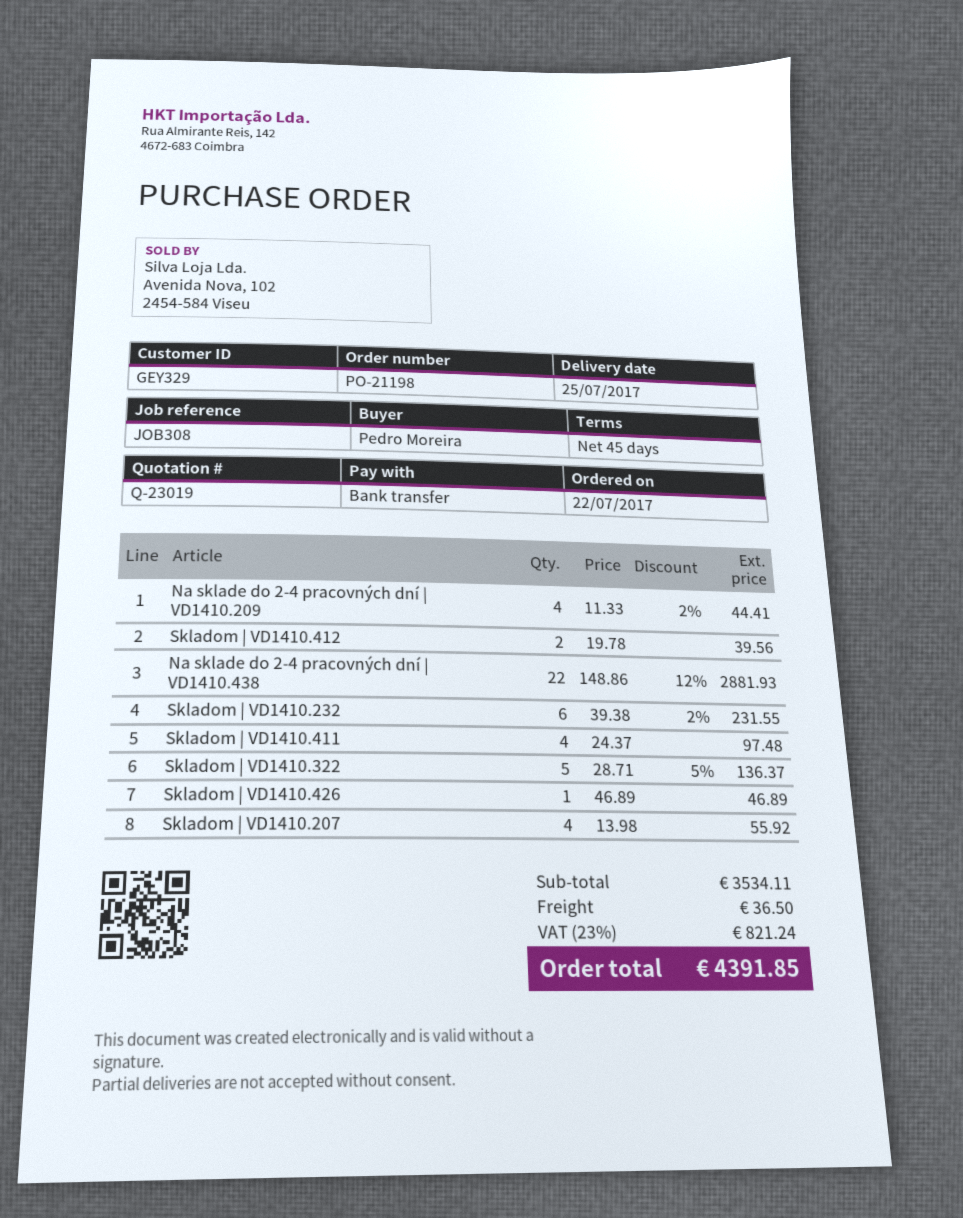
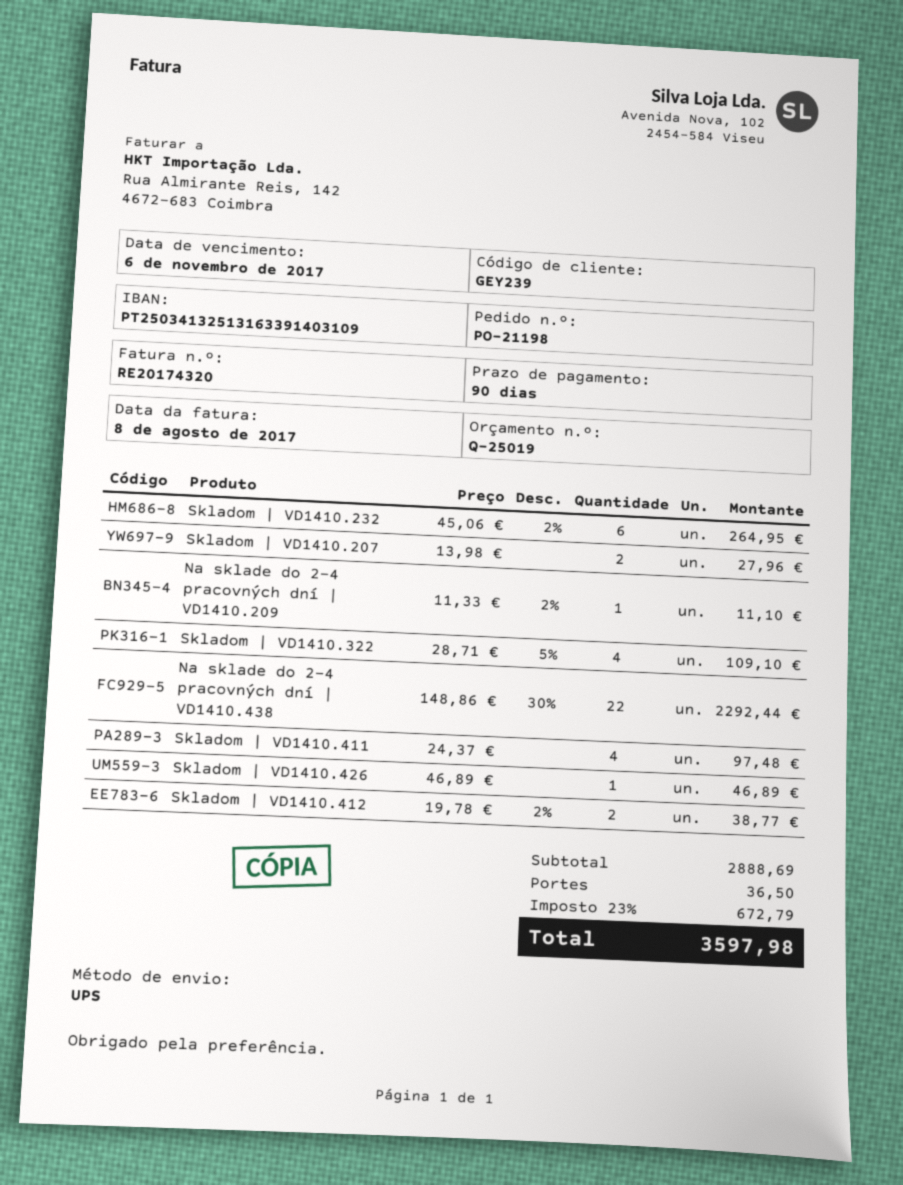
quote number: Q-23019 -> Q-25019
payment terms: 45 days -> 90 days
customer number: GEY329 -> GEY239
Na sklade do 2-4 pracovných dní | VD1410.209: 4 x 11.33 - 2% = 44.41 -> 1 x 11.33 - 2% = 11.10
Skladom | VD1410.412: 2 x 19.78 = 39.56 -> 2 x 19.78 - 2% = 38.77
Na sklade do 2-4 pracovných dní | VD1410.438: 22 x 148.86 - 12% = 2881.93 -> 22 x 148.86 - 30% = 2292.44
Skladom | VD1410.232: 6 x 39.38 - 2% = 231.55 -> 6 x 45.06 - 2% = 264.95
Skladom | VD1410.322: 5 x 28.71 - 5% = 136.37 -> 4 x 28.71 - 5% = 109.10
Skladom | VD1410.207: 4 x 13.98 = 55.92 -> 2 x 13.98 = 27.96
subtotal: 3534.11 -> 2888.69
tax: 23% = 821.24 -> 23% = 672.79
total: 4391.85 -> 3597.98

